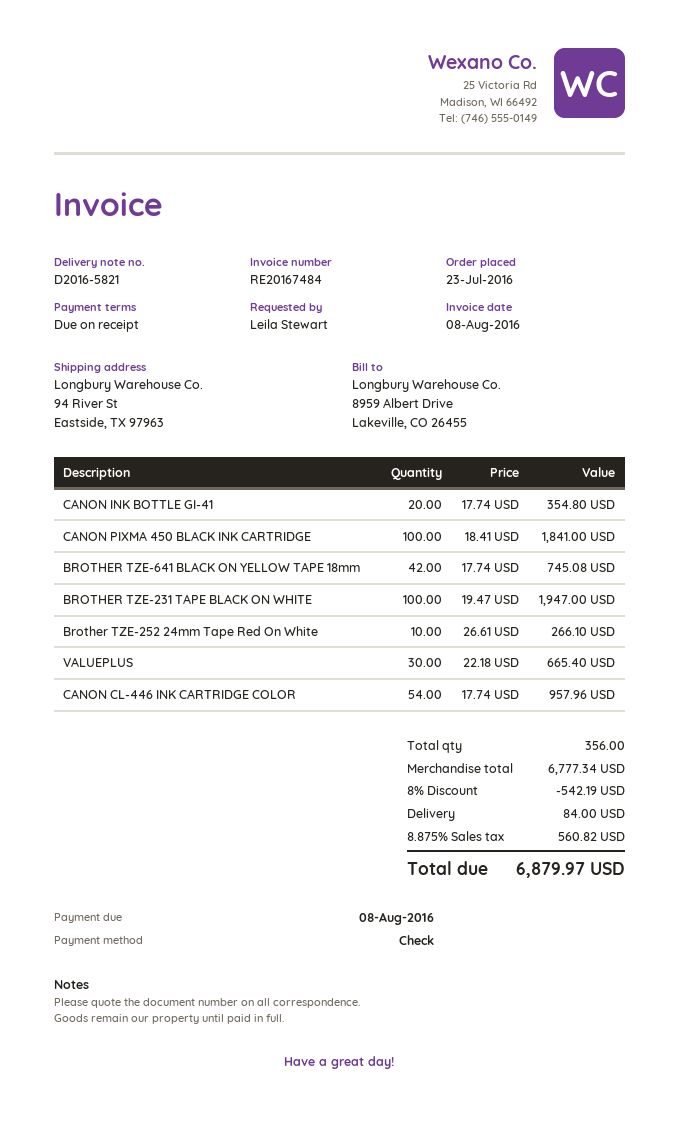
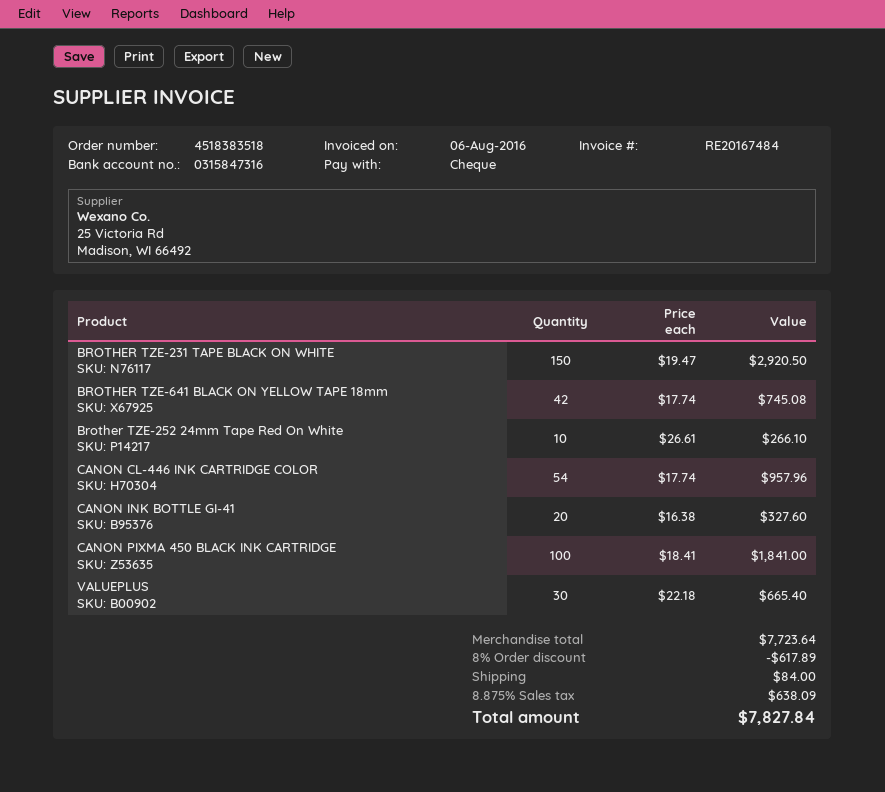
invoice date: 2016-08-08 -> 2016-08-06
CANON INK BOTTLE GI-41: 20 x 17.74 = 354.80 -> 20 x 16.38 = 327.60
BROTHER TZE-231 TAPE BLACK ON WHITE: 100 x 19.47 = 1947.00 -> 150 x 19.47 = 2920.50
subtotal: 6777.34 -> 7723.64
discount: 8% = 542.19 -> 8% = 617.89
tax: 8.875% = 560.82 -> 8.875% = 638.09
total: 6879.97 -> 7827.84

